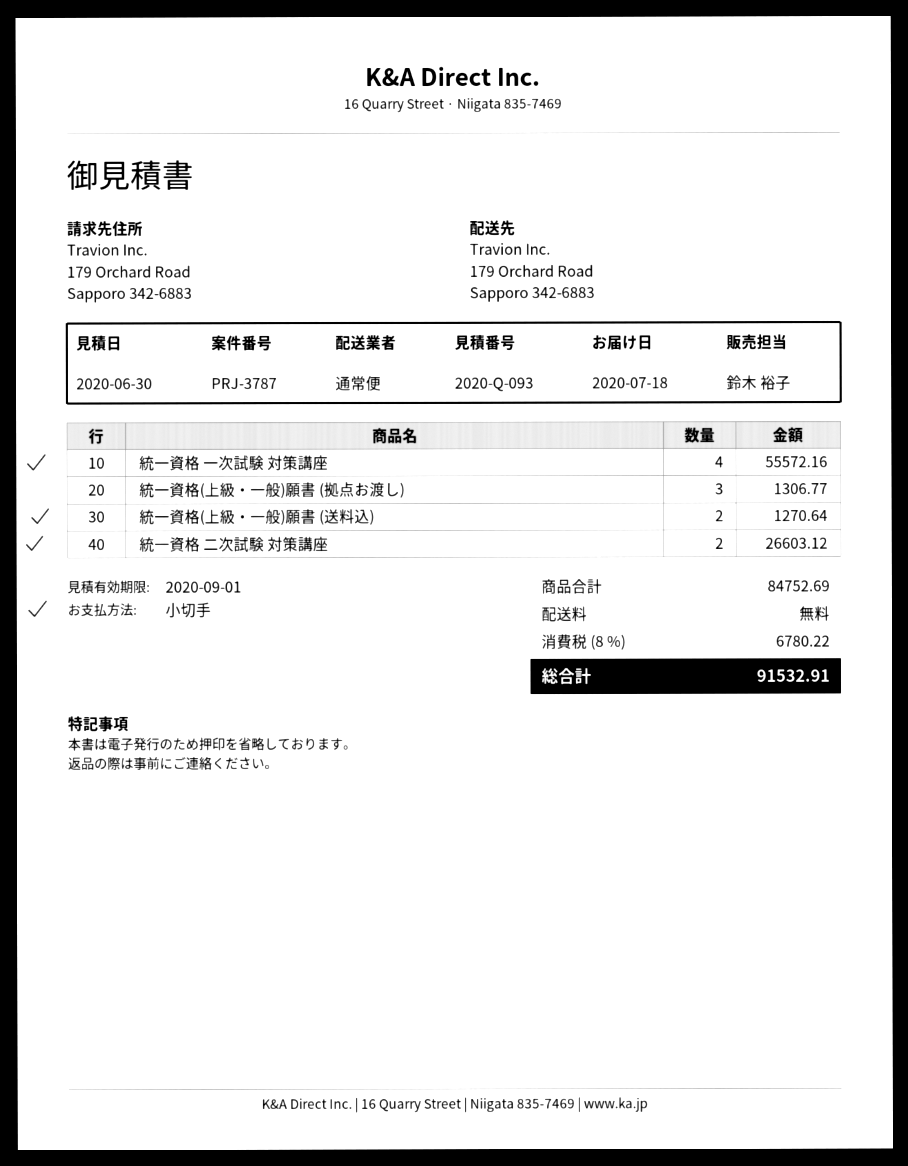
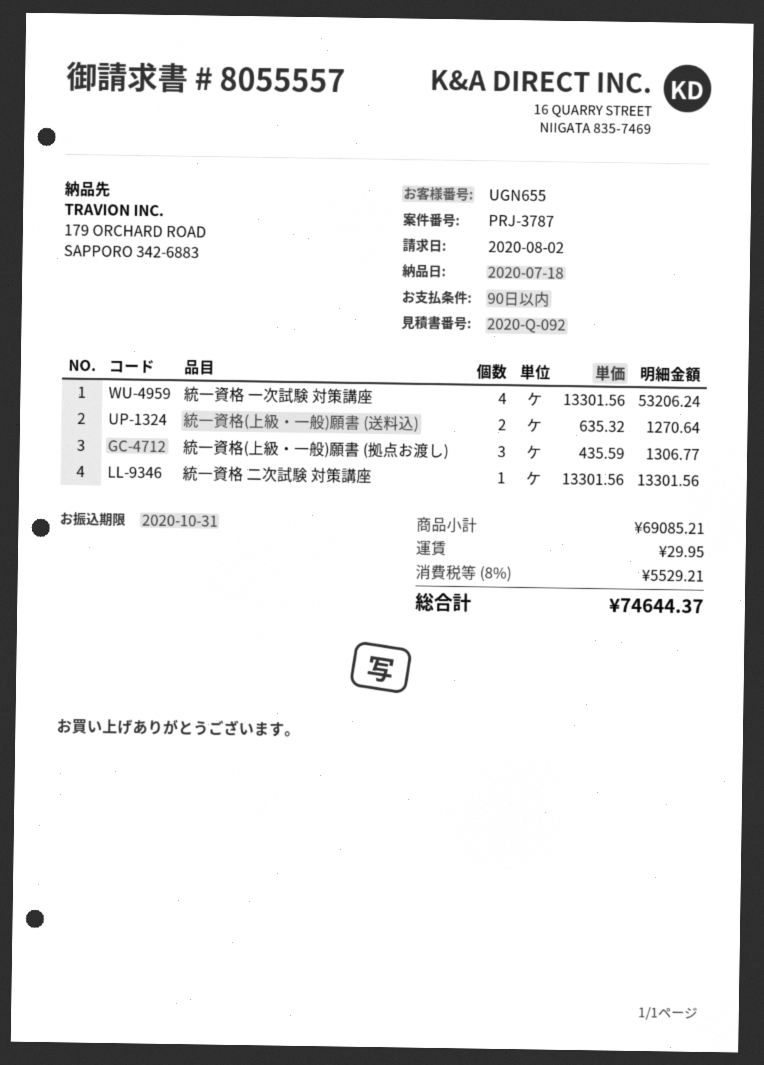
quote number: 2020-Q-093 -> 2020-Q-092
統一資格 一次試験 対策講座: 4 for 55572.16 -> 4 for 53206.24
統一資格 二次試験 対策講座: 2 for 26603.12 -> 1 for 13301.56
subtotal: 84752.69 -> 69085.21
shipping: 0.00 -> 29.95
tax: 8% = 6780.22 -> 8% = 5529.21
total: 91532.91 -> 74644.37

